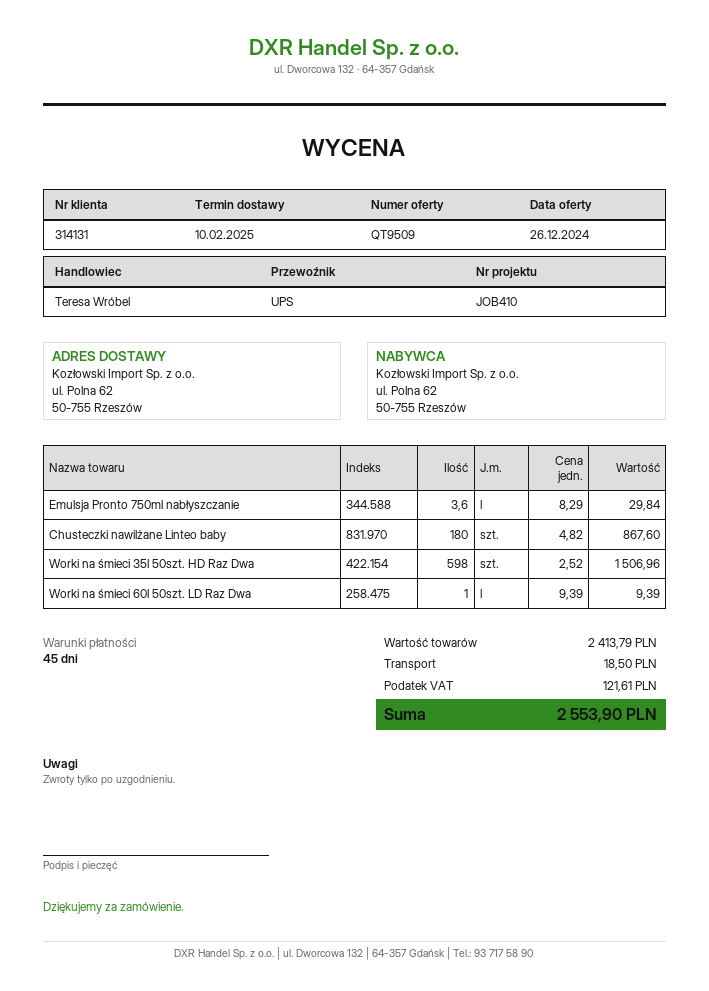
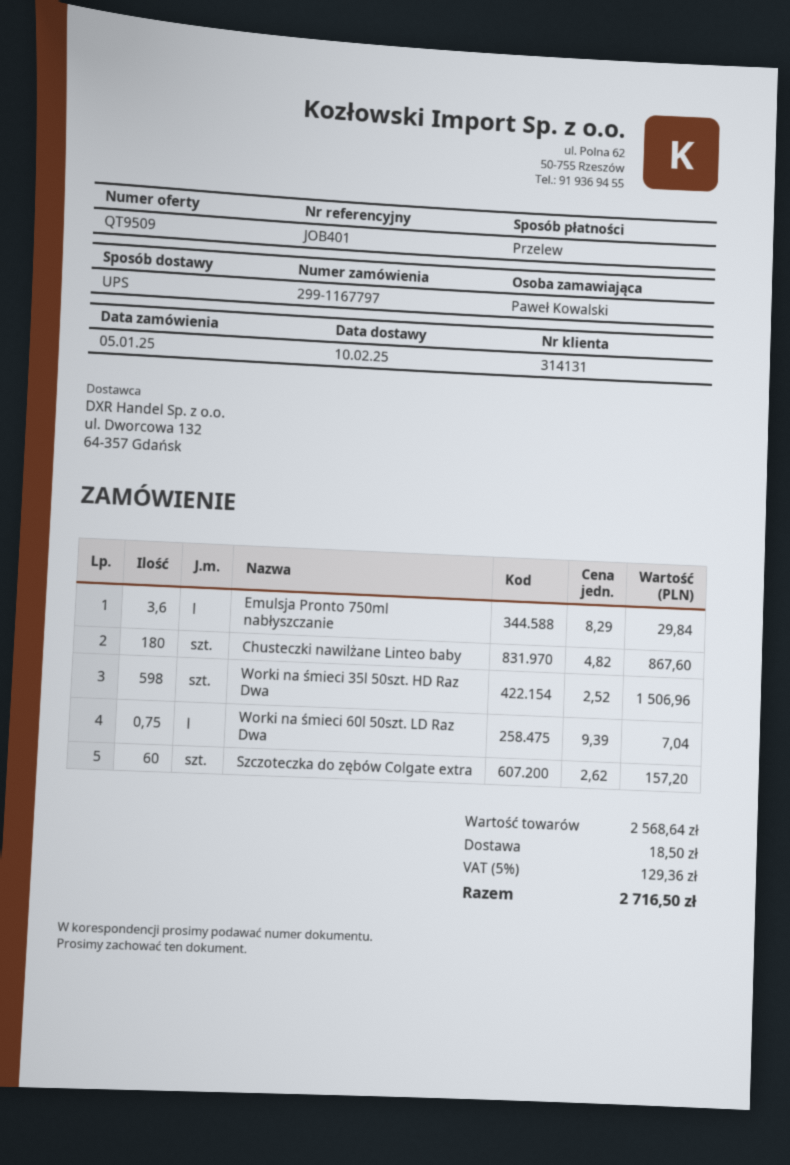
reference: JOB410 -> JOB401
Worki na śmieci 60l 50szt. LD Raz Dwa: 1 x 9.39 = 9.39 -> 0.75 x 9.39 = 7.04
Szczoteczka do zębów Colgate extra: none -> 60 x 2.62 = 157.20
subtotal: 2413.79 -> 2568.64
tax: 121.61 -> 129.36
total: 2553.90 -> 2716.50

